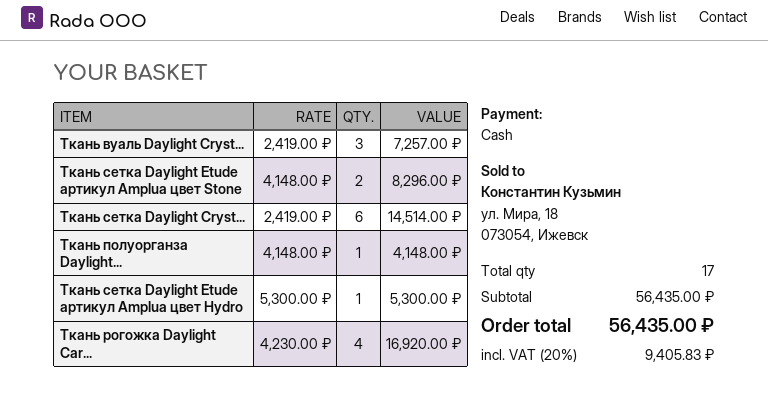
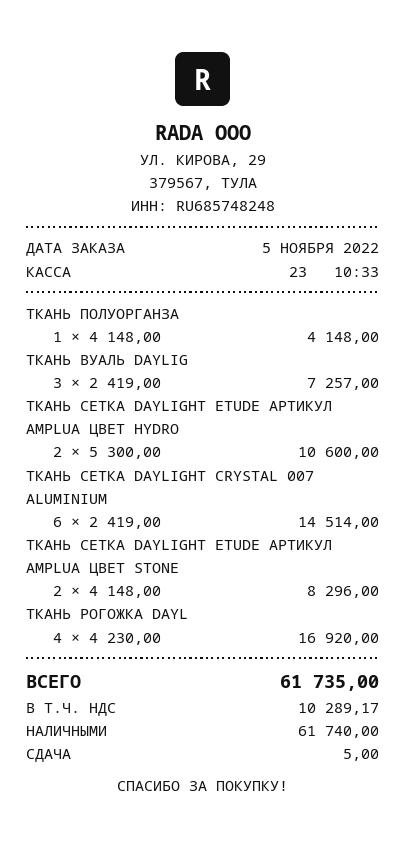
Ткань сетка Daylight Etude артикул Amplua цвет Hydro: 1 x 5300.00 = 5300.00 -> 2 x 5300.00 = 10600.00
tax: 9405.83 -> 10289.17
total: 56435.00 -> 61735.00

